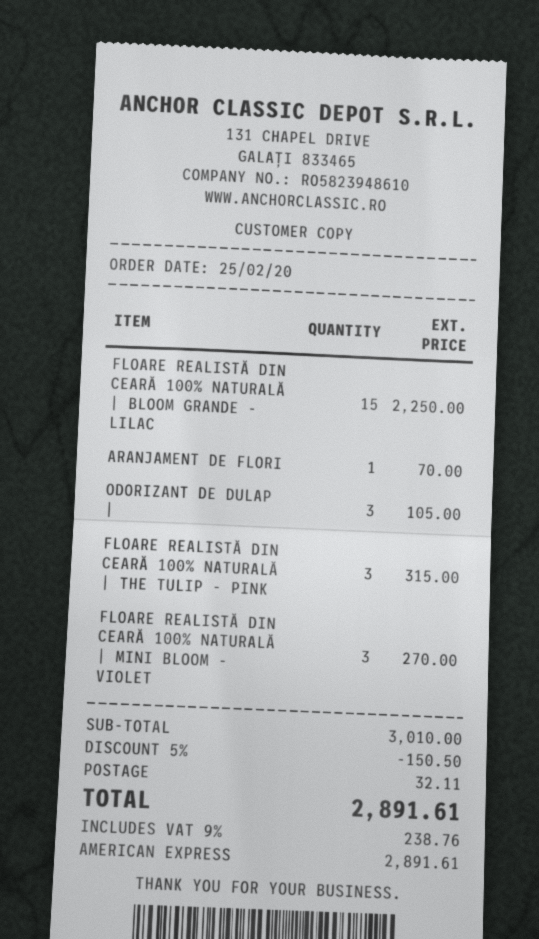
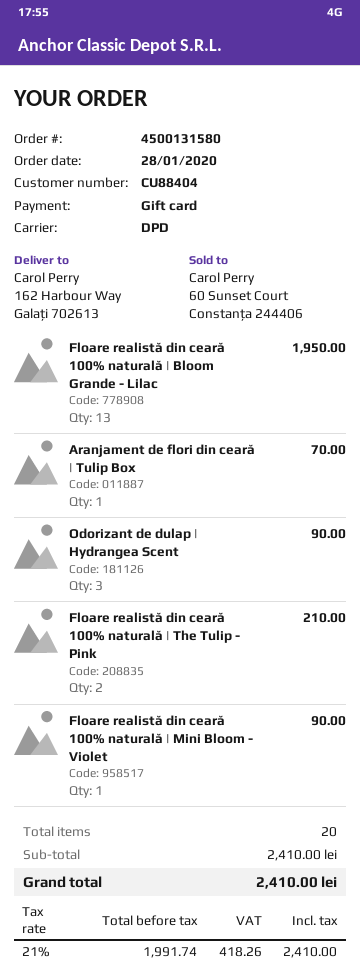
order date: 2020-02-25 -> 2020-01-28
payment method: American Express -> gift card
FLOARE REALISTĂ DIN CEARĂ 100% NATURALĂ | BLOOM GRANDE - LILAC: 15 for 2250.00 -> 13 for 1950.00
ODORIZANT DE DULAP |: 3 for 105.00 -> 3 for 90.00
FLOARE REALISTĂ DIN CEARĂ 100% NATURALĂ | THE TULIP - PINK: 3 for 315.00 -> 2 for 210.00
FLOARE REALISTĂ DIN CEARĂ 100% NATURALĂ | MINI BLOOM - VIOLET: 3 for 270.00 -> 1 for 90.00
subtotal: 3010.00 -> 2410.00
discount: 5% = 150.50 -> none
shipping: 32.11 -> none
tax: 9% = 238.76 -> 21% = 418.26
total: 2891.61 -> 2410.00

